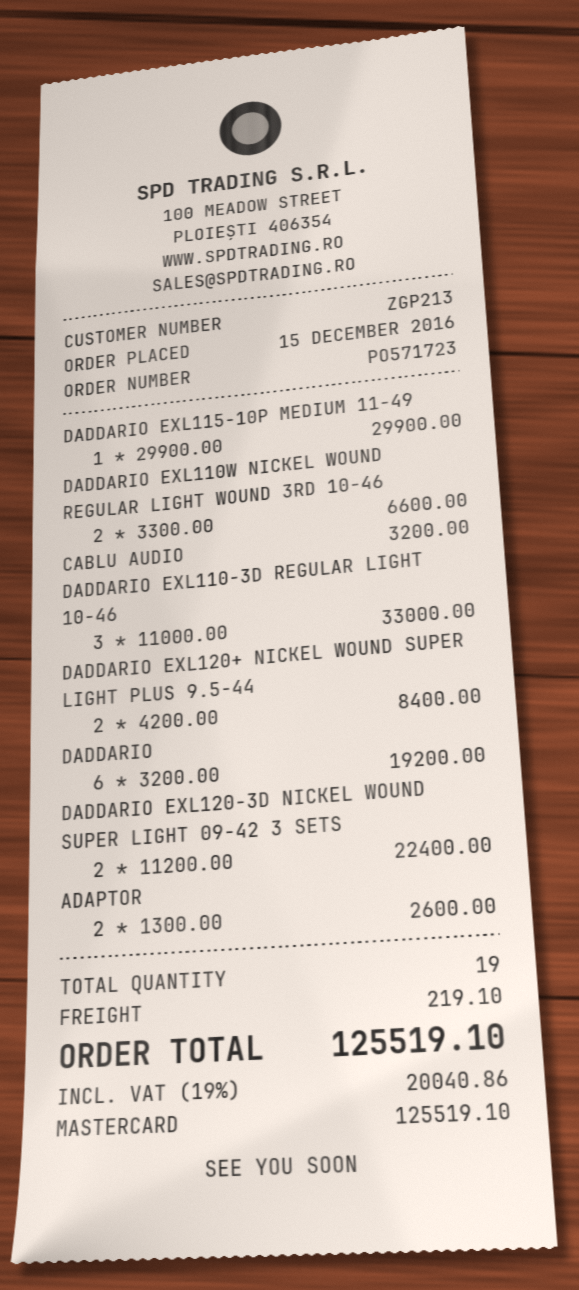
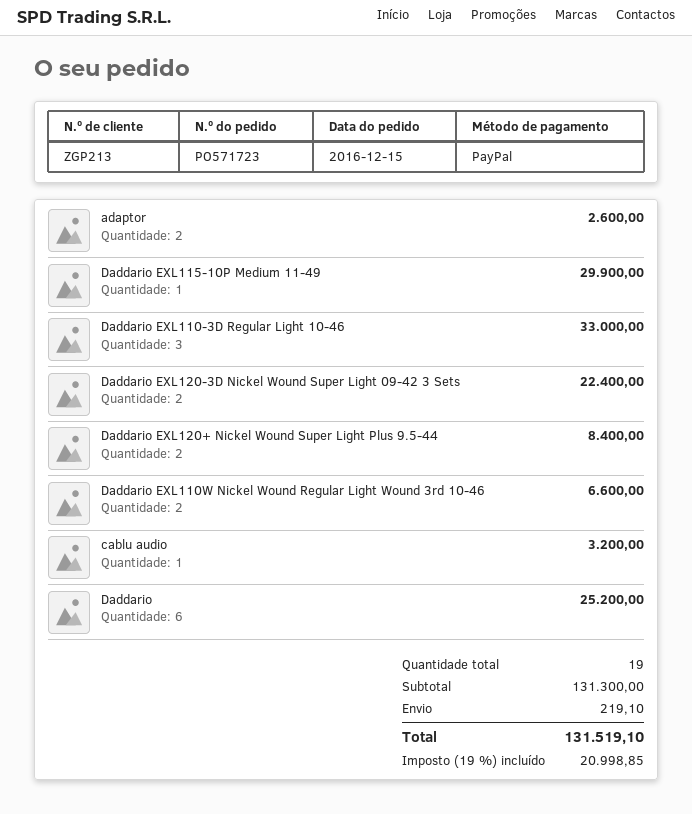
payment method: Mastercard -> PayPal
DADDARIO: 6 for 19200.00 -> 6 for 25200.00
tax: 19% = 20040.86 -> 19% = 20998.85
total: 125519.10 -> 131519.10

